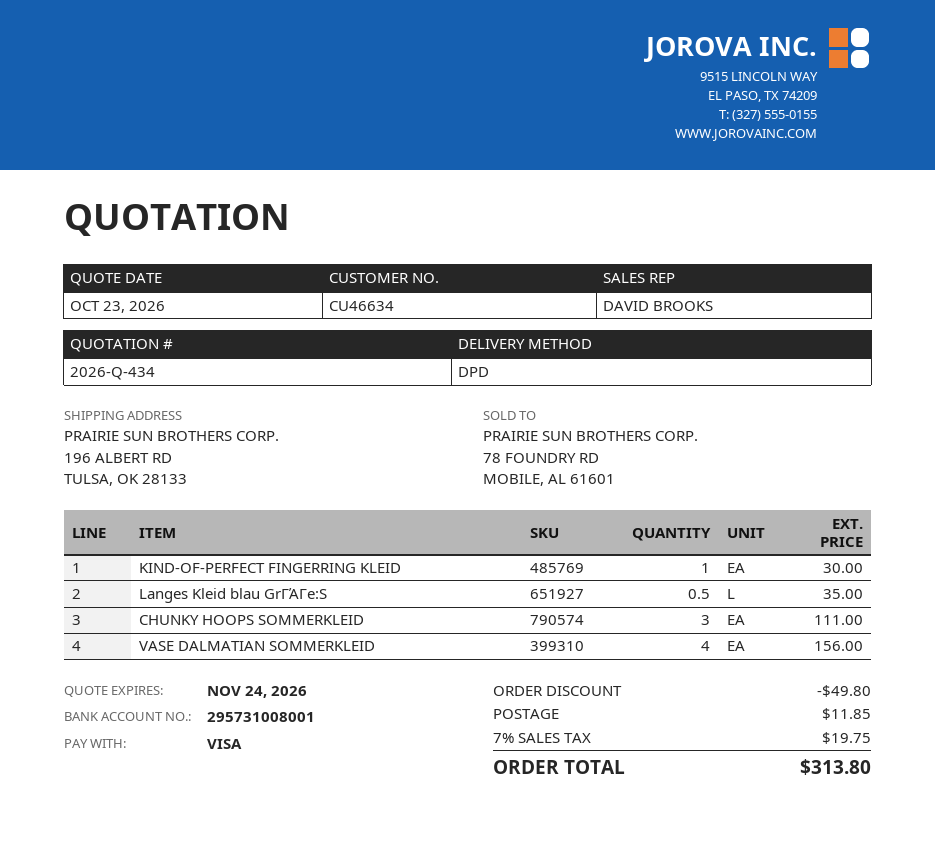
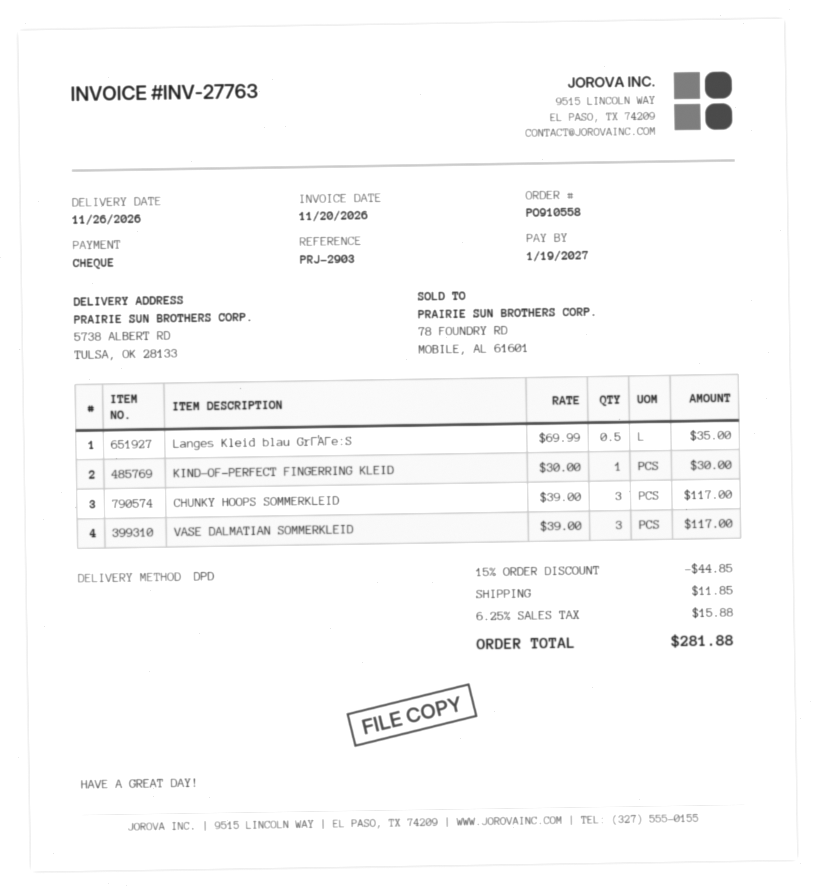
payment method: Visa -> cheque
ship to: 196 ALBERT RD, TULSA, OK 28133 -> 5738 ALBERT RD, TULSA, OK 28133
CHUNKY HOOPS SOMMERKLEID: 3 for 111.00 -> 3 for 117.00
VASE DALMATIAN SOMMERKLEID: 4 for 156.00 -> 3 for 117.00
discount: 49.80 -> 44.85
tax: 7% = 19.75 -> 6.25% = 15.88
total: 313.80 -> 281.88

